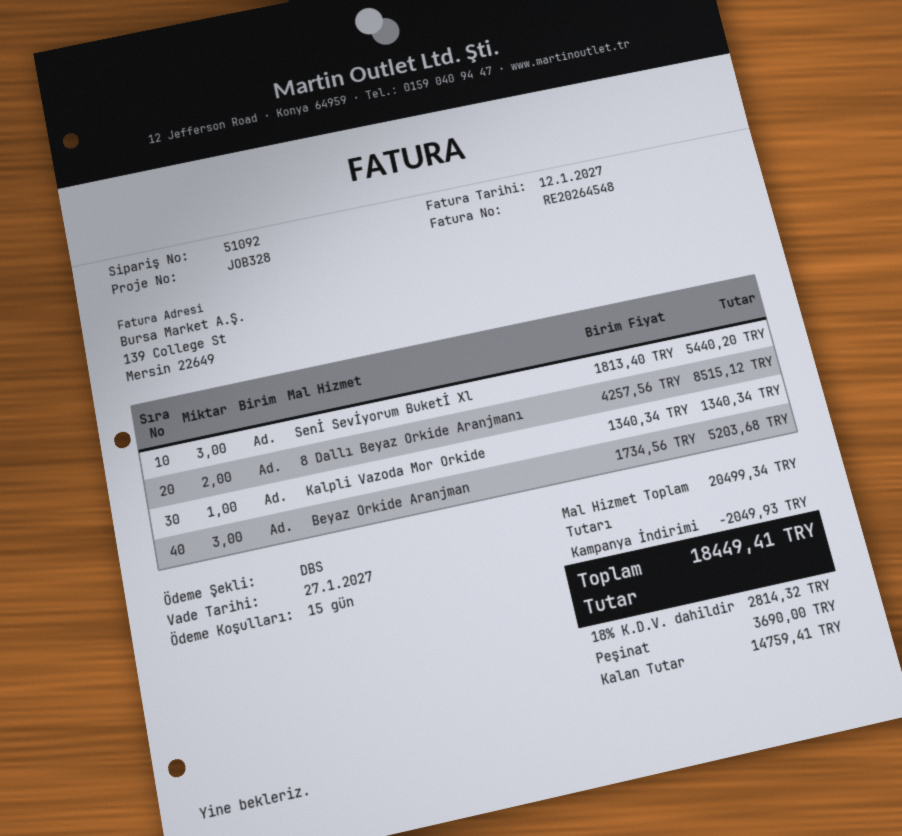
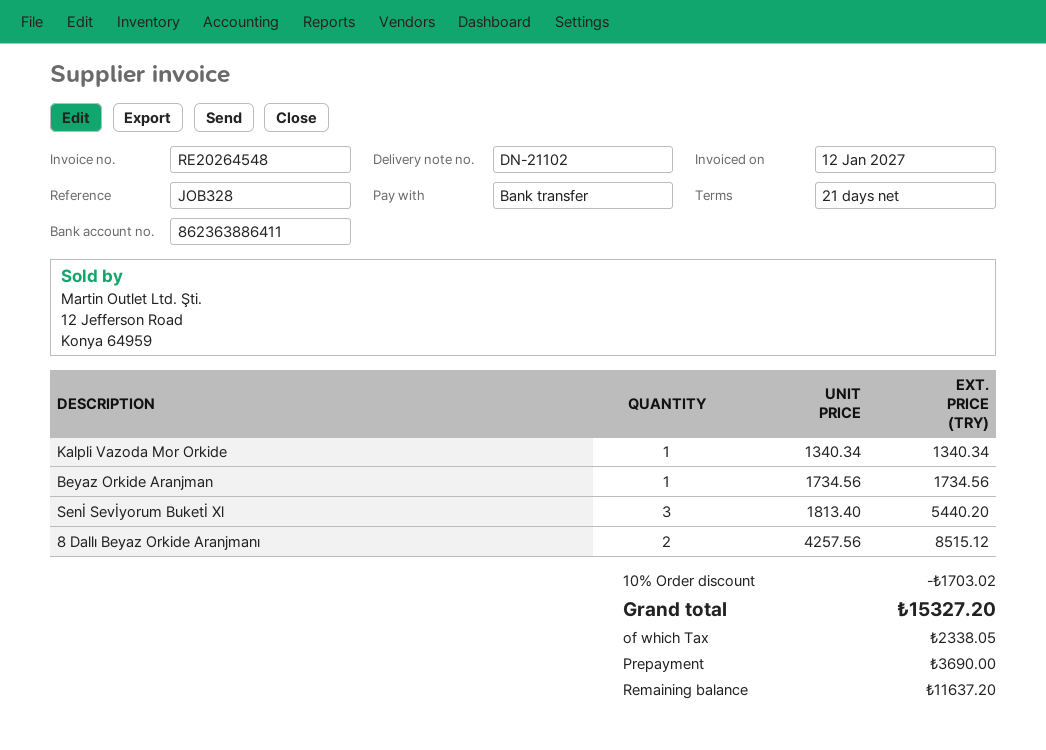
payment terms: 15 days -> 21 days
payment method: direct debit -> bank transfer
Beyaz Orkide Aranjman: 3 x 1734.56 = 5203.68 -> 1 x 1734.56 = 1734.56
discount: 2049.93 -> 1703.02
tax: 2814.32 -> 2338.05
total: 18449.41 -> 15327.20
balance: 14759.41 -> 11637.20

